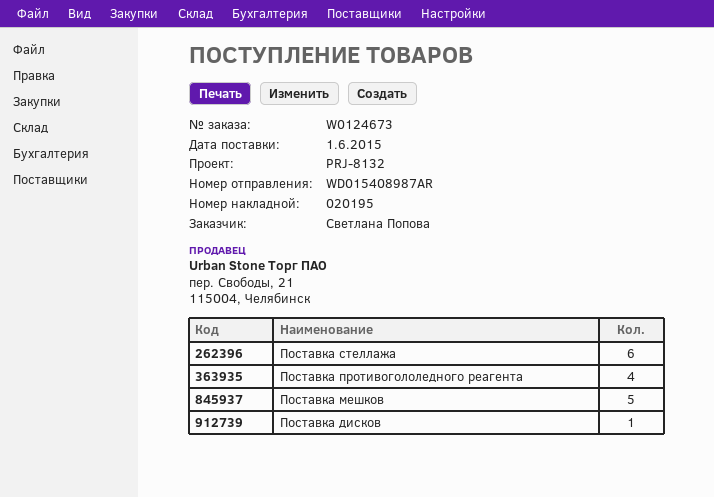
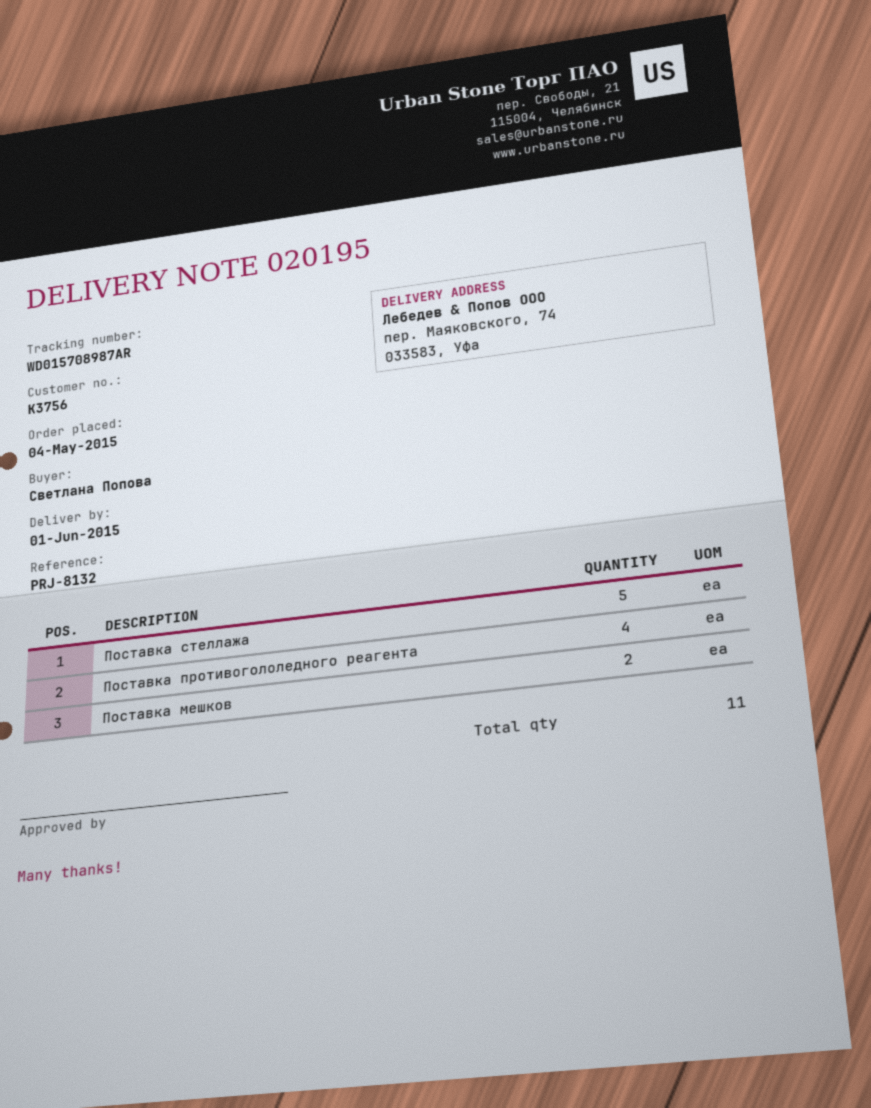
tracking number: WD015408987AR -> WD015708987AR
Поставка стеллажа: 6 -> 5
Поставка мешков: 5 -> 2
Поставка дисков: 1 -> none

